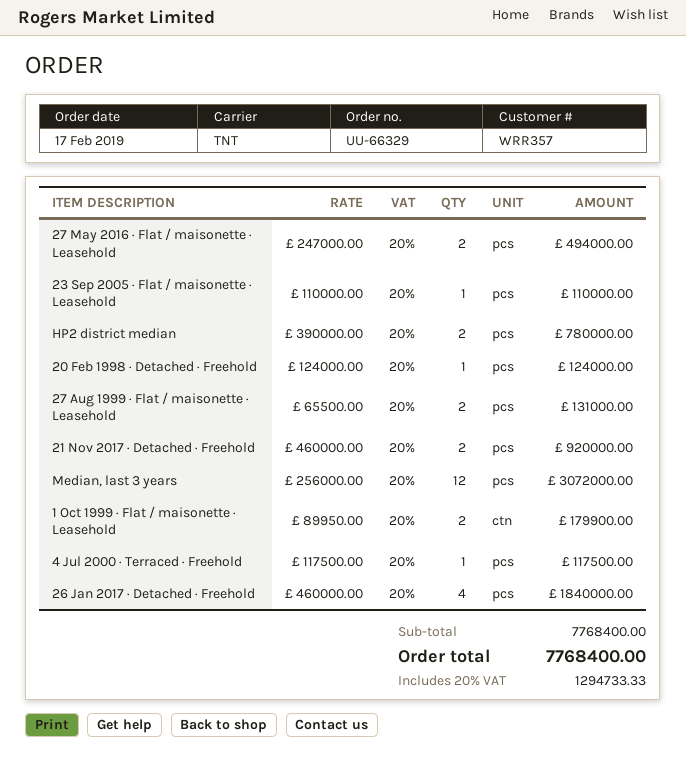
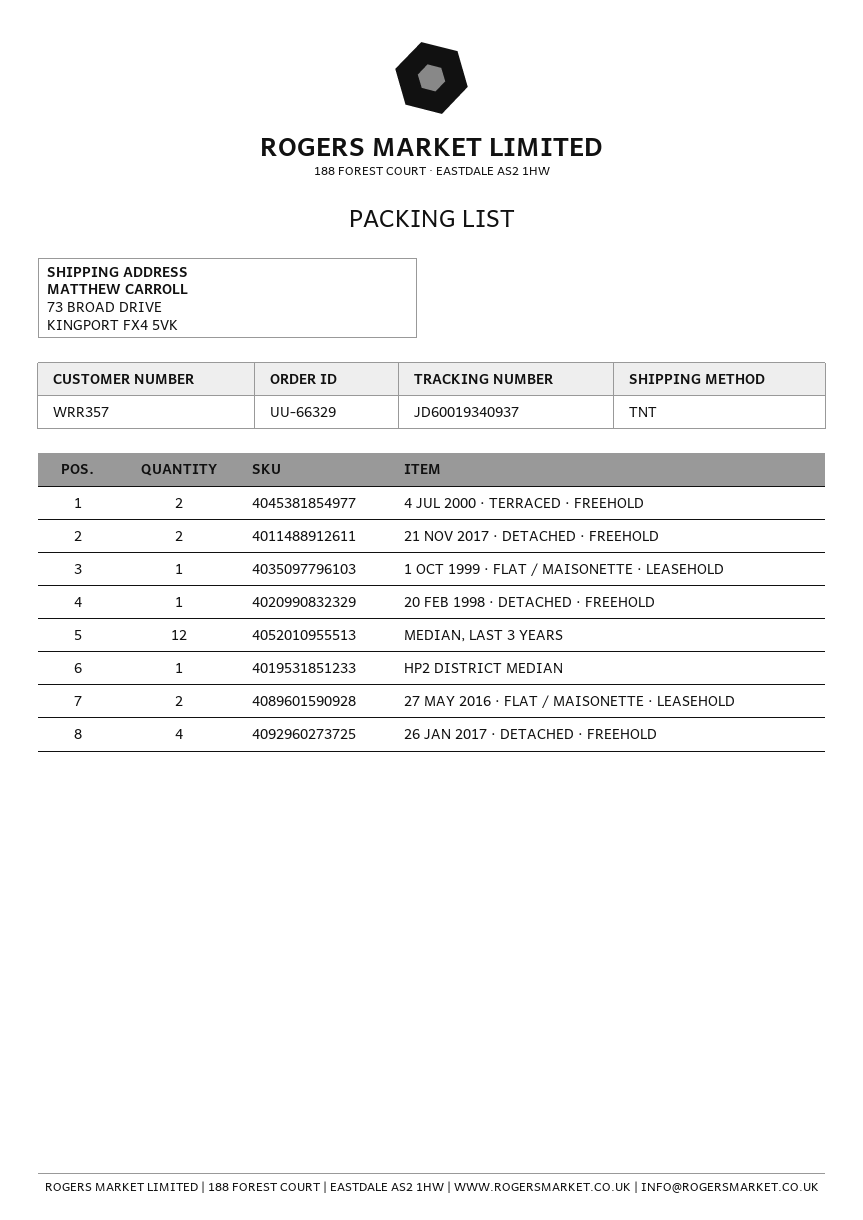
23 Sep 2005 · Flat / maisonette · Leasehold: 1 -> none
HP2 district median: 2 -> 1
27 Aug 1999 · Flat / maisonette · Leasehold: 2 -> none
1 Oct 1999 · Flat / maisonette · Leasehold: 2 -> 1
4 Jul 2000 · Terraced · Freehold: 1 -> 2

